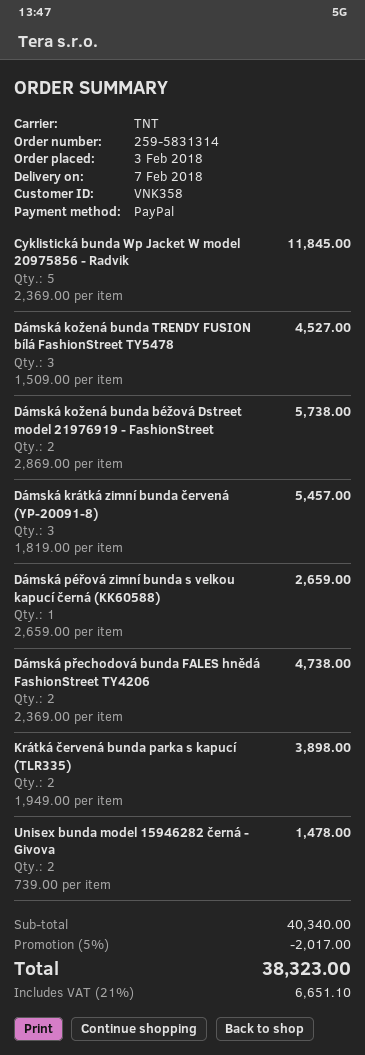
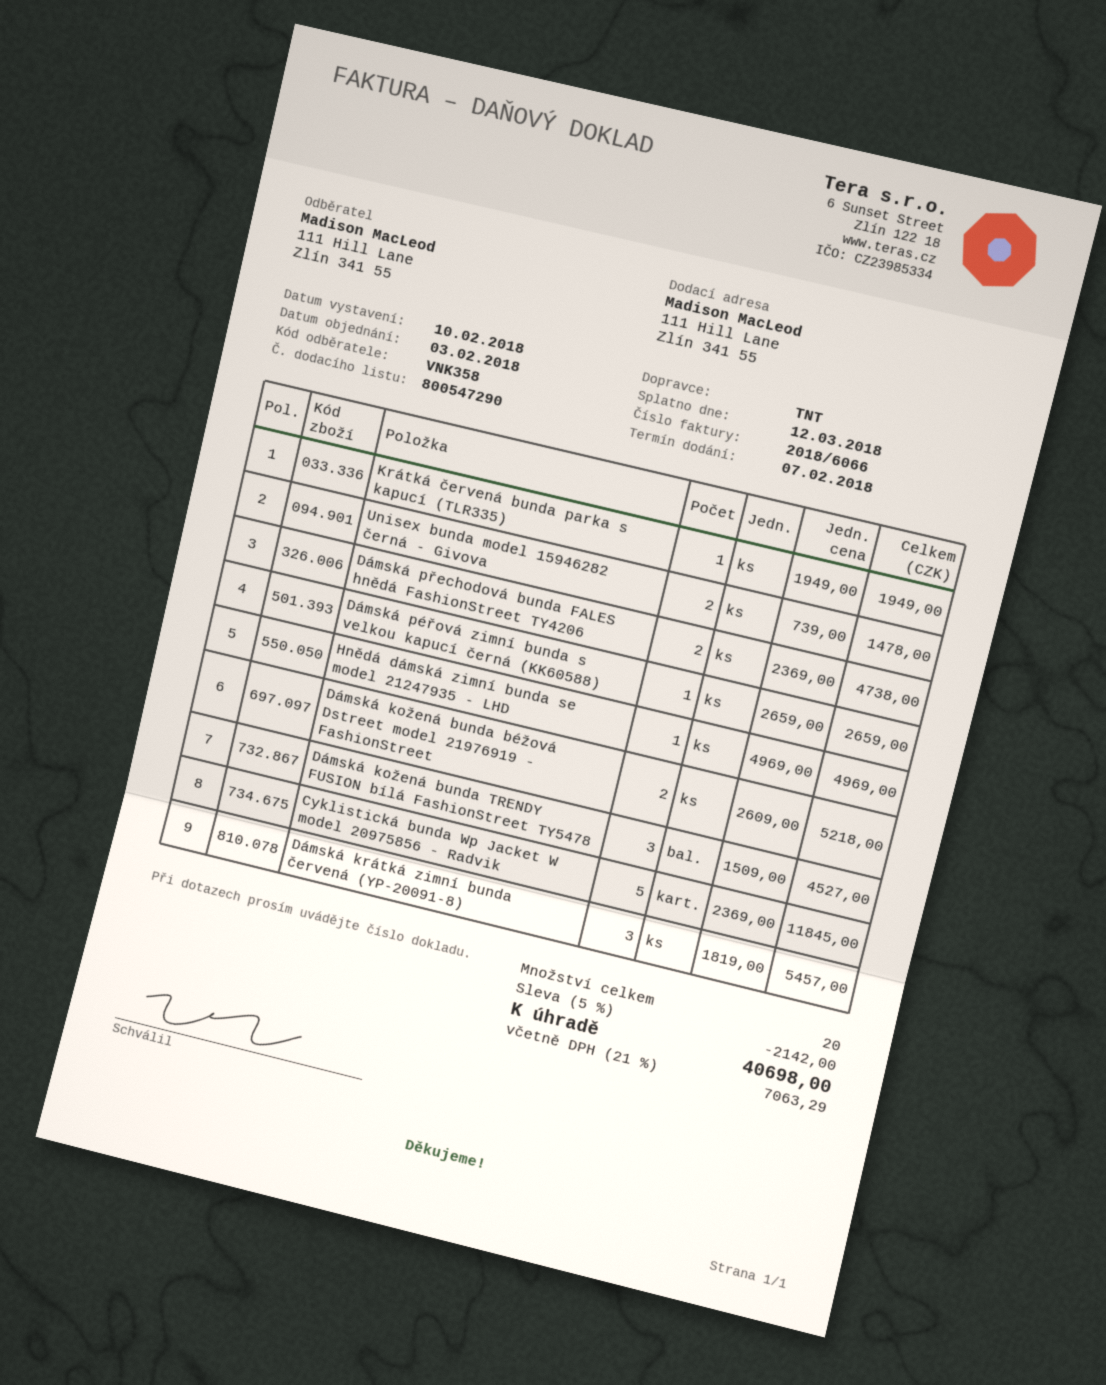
Dámská kožená bunda béžová Dstreet model 21976919 - FashionStreet: 2 x 2869.00 = 5738.00 -> 2 x 2609.00 = 5218.00
Krátká červená bunda parka s kapucí (TLR335): 2 x 1949.00 = 3898.00 -> 1 x 1949.00 = 1949.00
Hnědá dámská zimní bunda se model 21247935 - LHD: none -> 1 x 4969.00 = 4969.00
discount: 5% = 2017.00 -> 5% = 2142.00
tax: 21% = 6651.10 -> 21% = 7063.29
total: 38323.00 -> 40698.00

